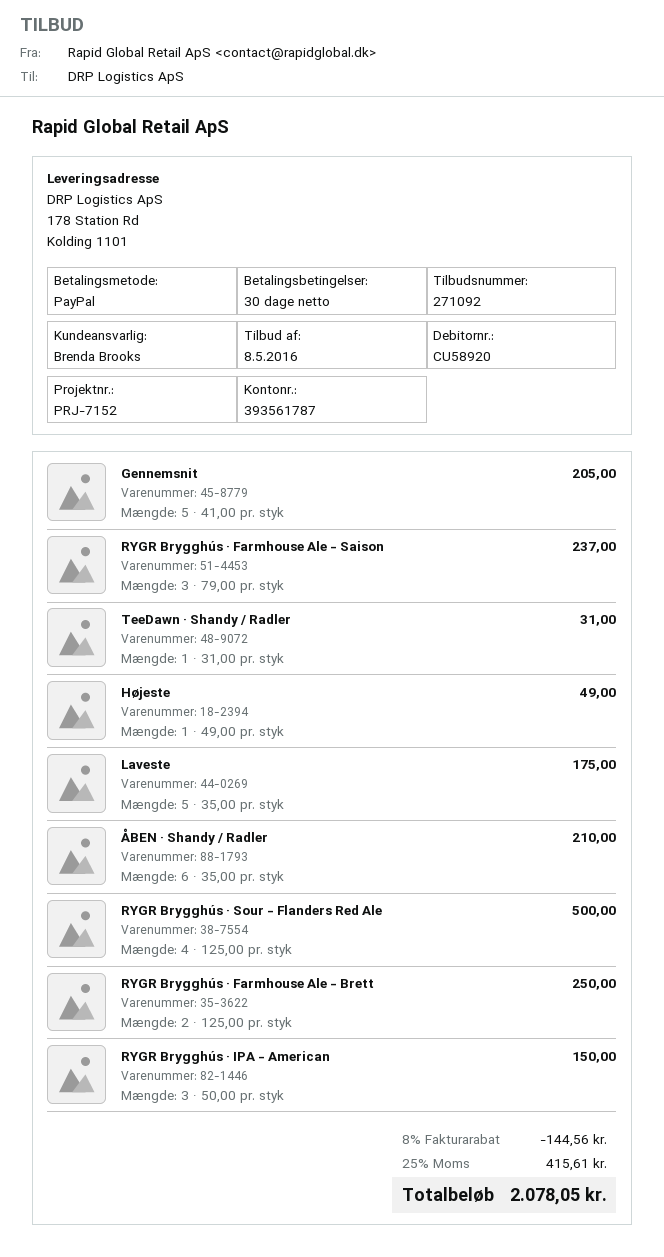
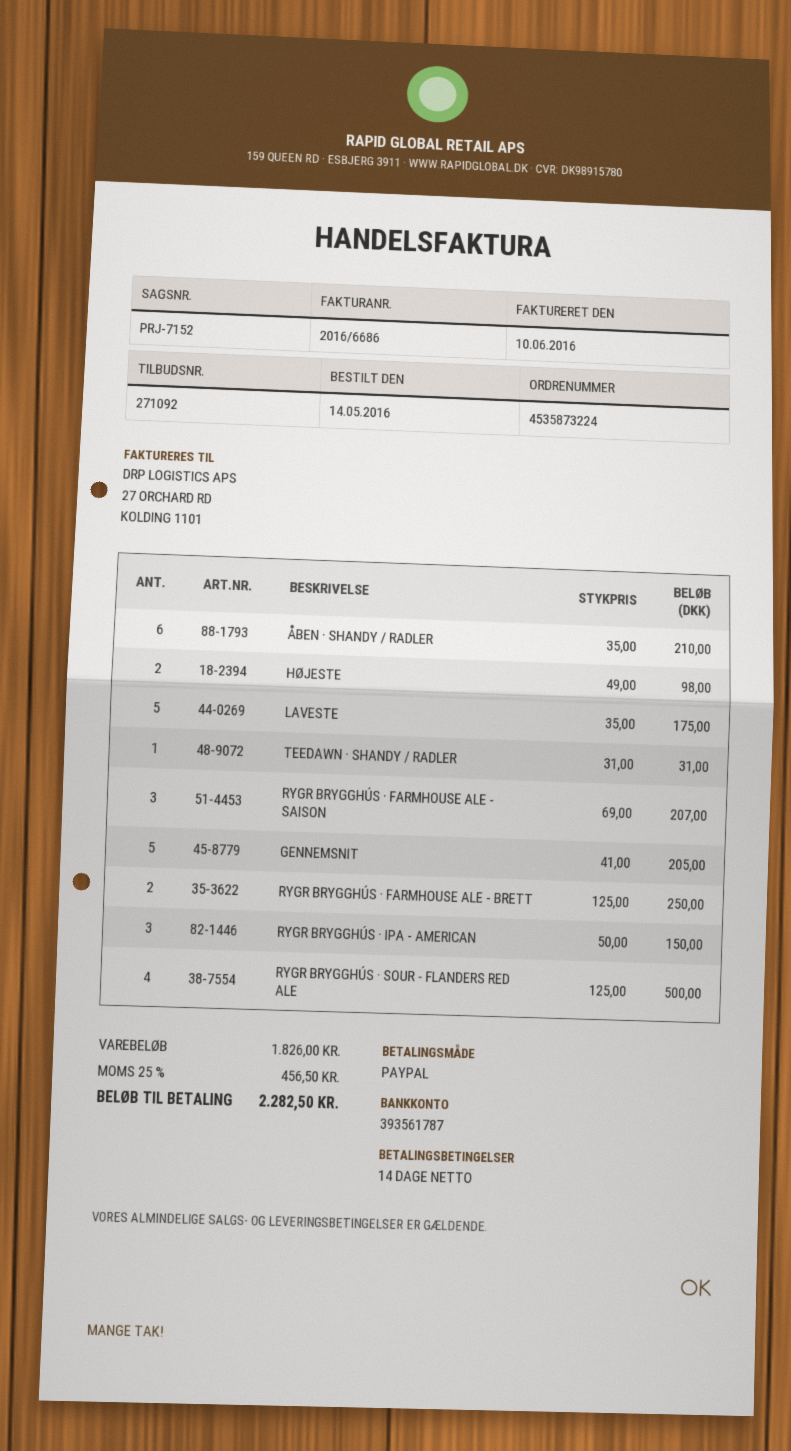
payment terms: 30 days -> 14 days
RYGR Brygghús · Farmhouse Ale - Saison: 3 x 79.00 = 237.00 -> 3 x 69.00 = 207.00
Højeste: 1 x 49.00 = 49.00 -> 2 x 49.00 = 98.00
discount: 8% = 144.56 -> none
tax: 25% = 415.61 -> 25% = 456.50
total: 2078.05 -> 2282.50

